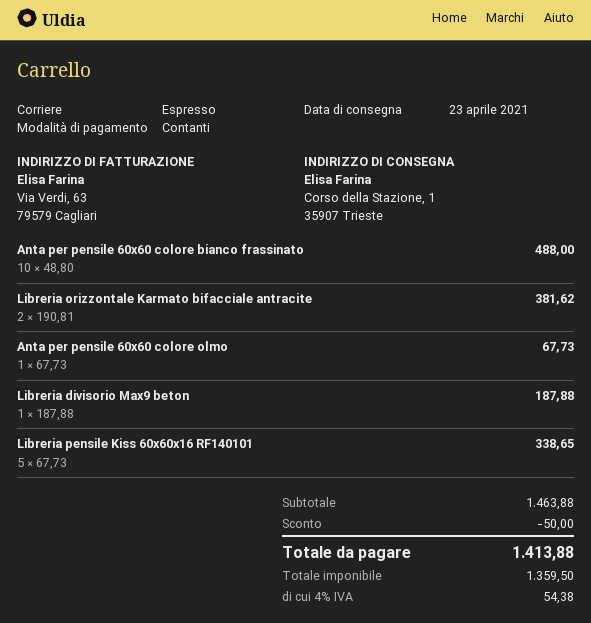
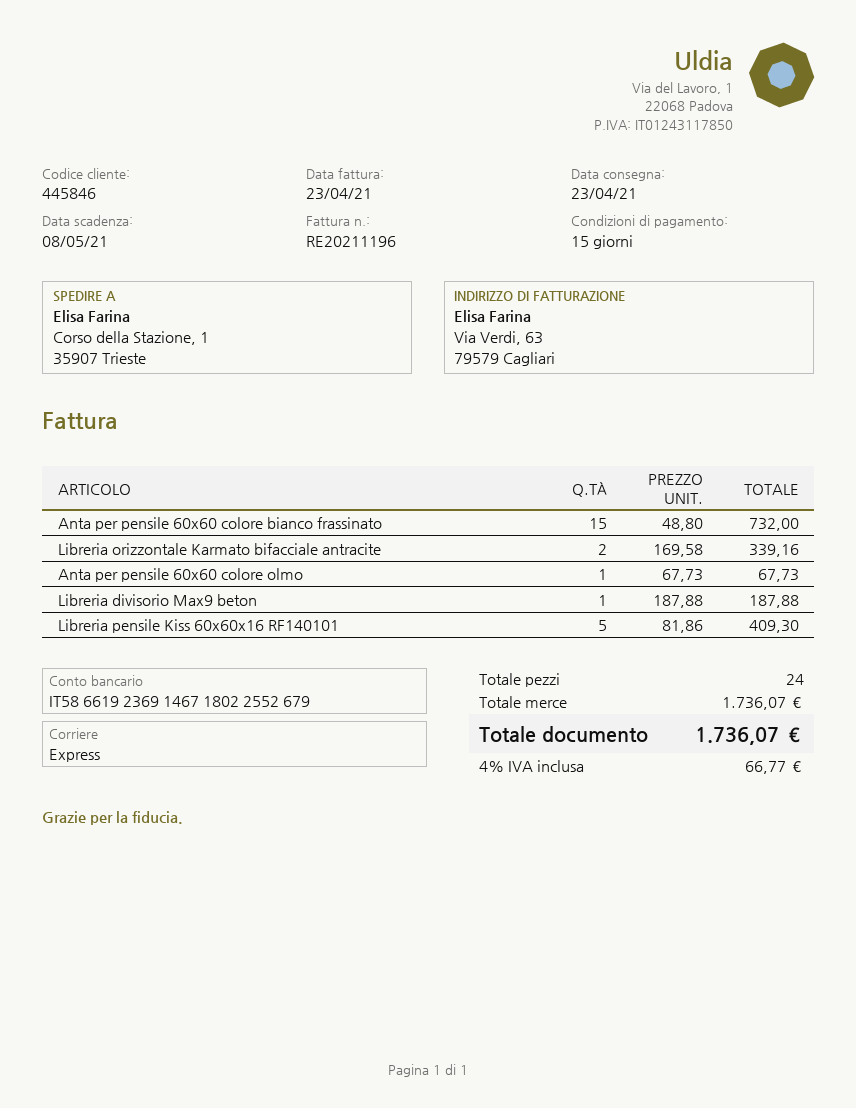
Anta per pensile 60x60 colore bianco frassinato: 10 x 48.80 = 488.00 -> 15 x 48.80 = 732.00
Libreria orizzontale Karmato bifacciale antracite: 2 x 190.81 = 381.62 -> 2 x 169.58 = 339.16
Libreria pensile Kiss 60x60x16 RF140101: 5 x 67.73 = 338.65 -> 5 x 81.86 = 409.30
subtotal: 1463.88 -> 1736.07
discount: 50.00 -> none
tax: 4% = 54.38 -> 4% = 66.77
total: 1413.88 -> 1736.07

